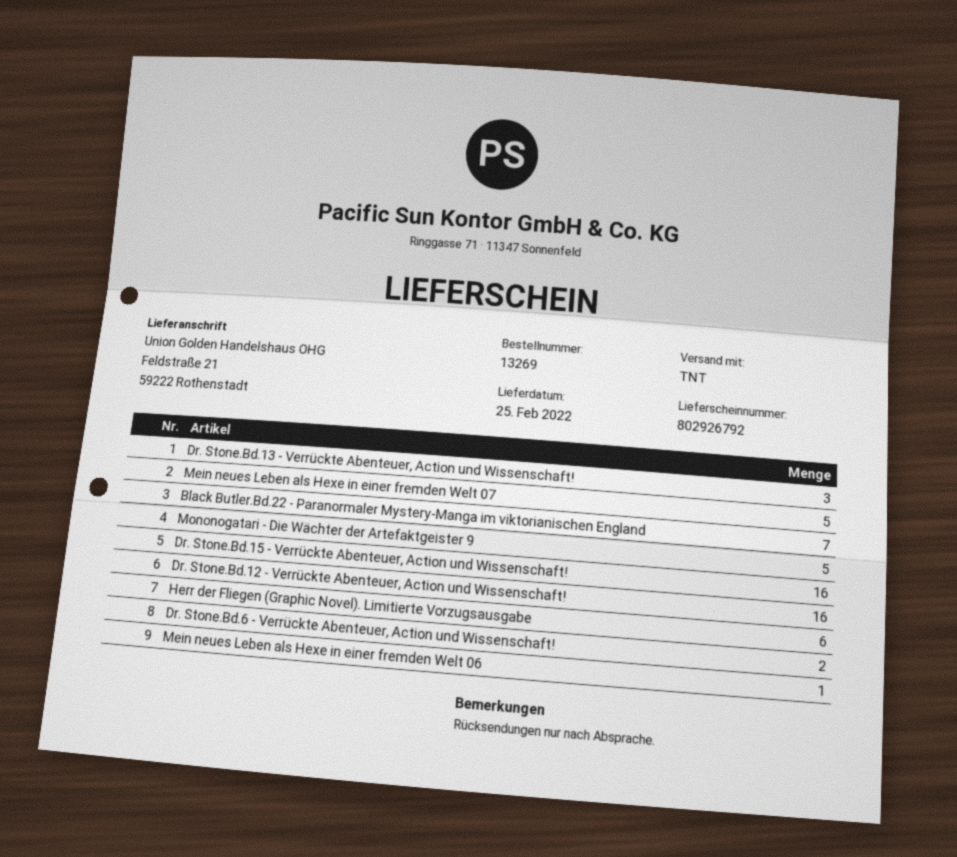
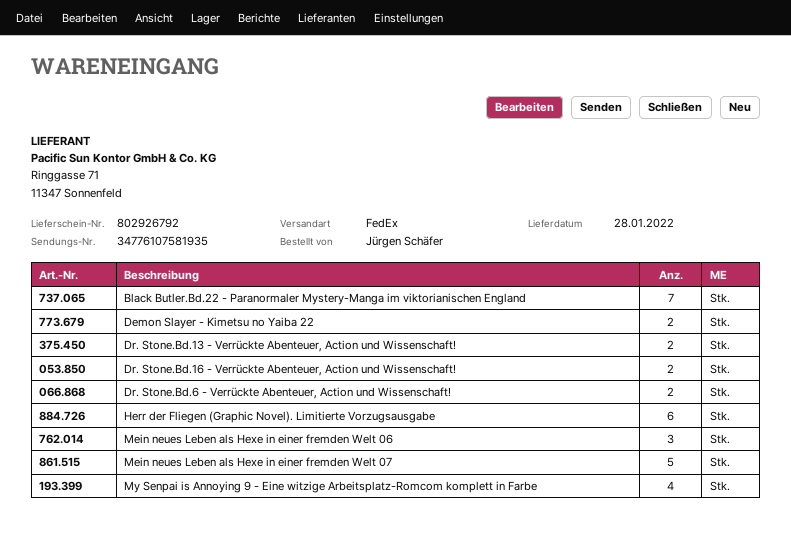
delivery date: 2022-02-25 -> 2022-01-28
shipping method: TNT -> FedEx
Dr. Stone.Bd.13 - Verrückte Abenteuer, Action und Wissenschaft!: 3 -> 2
Mononogatari - Die Wächter der Artefaktgeister 9: 5 -> none
Dr. Stone.Bd.15 - Verrückte Abenteuer, Action und Wissenschaft!: 16 -> none
Dr. Stone.Bd.12 - Verrückte Abenteuer, Action und Wissenschaft!: 16 -> none
Mein neues Leben als Hexe in einer fremden Welt 06: 1 -> 3
Demon Slayer - Kimetsu no Yaiba 22: none -> 2
Dr. Stone.Bd.16 - Verrückte Abenteuer, Action und Wissenschaft!: none -> 2
My Senpai is Annoying 9 - Eine witzige Arbeitsplatz-Romcom komplett in Farbe: none -> 4

